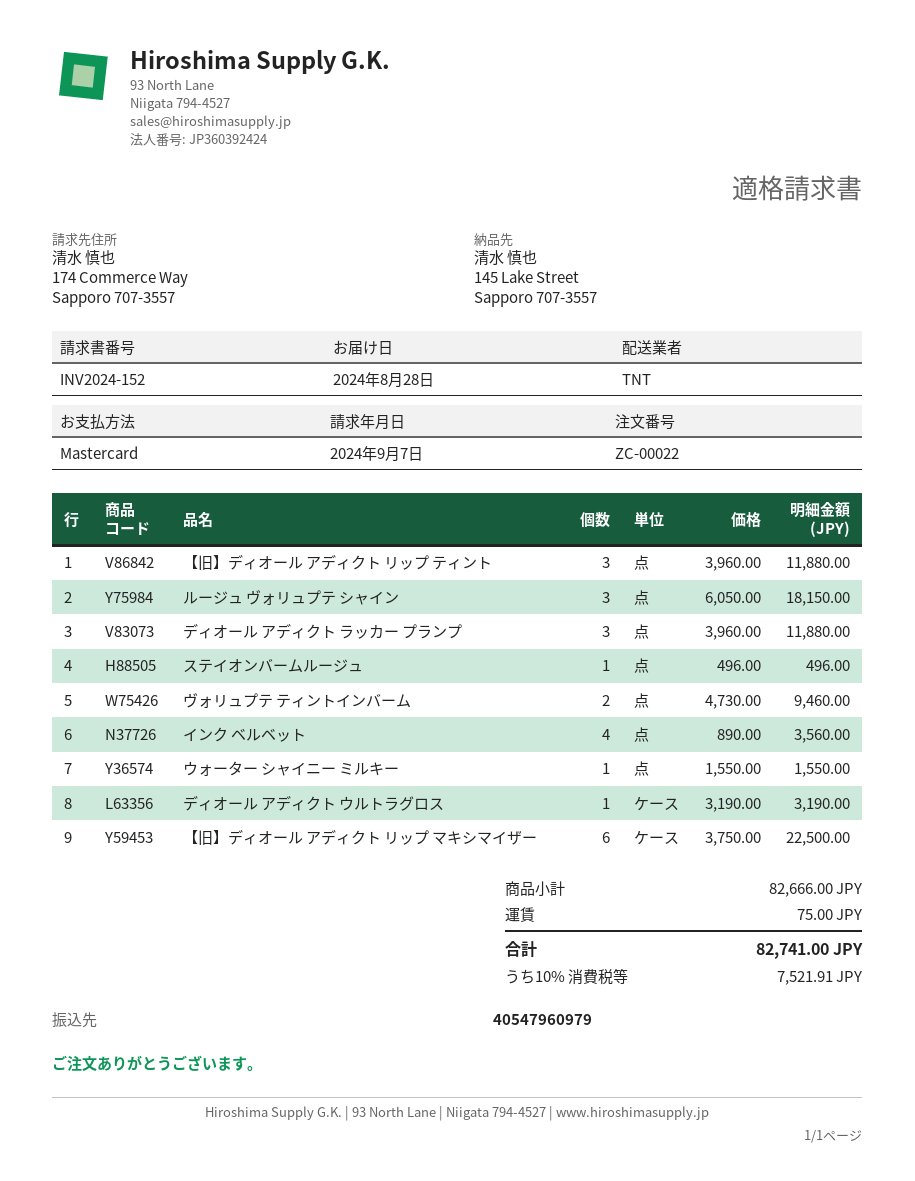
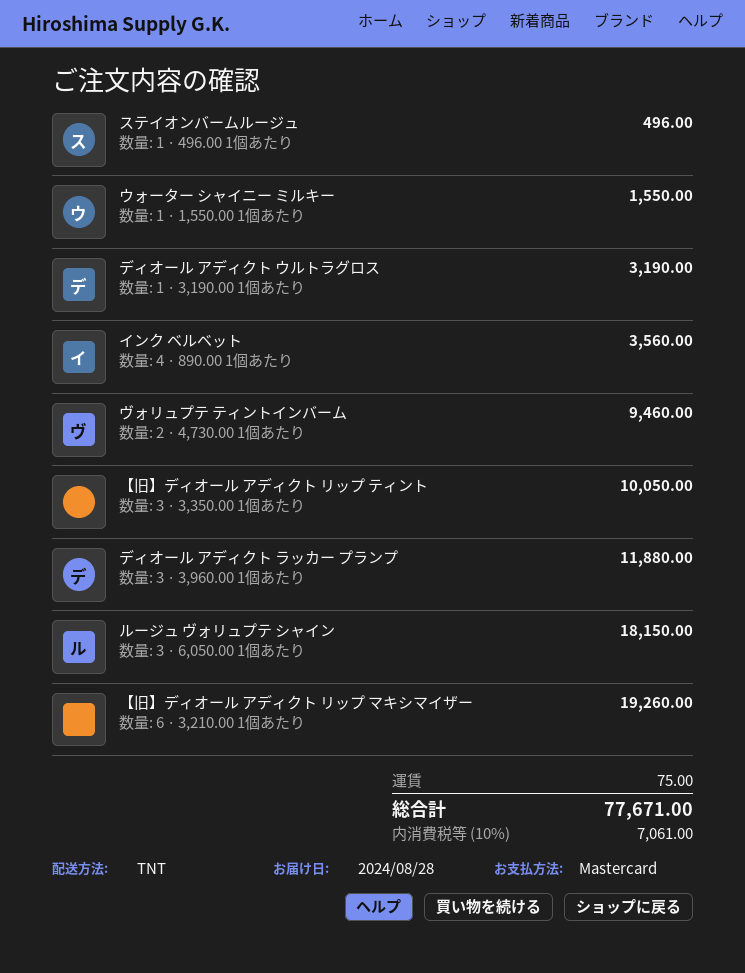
【旧】ディオール アディクト リップ ティント: 3 x 3960.00 = 11880.00 -> 3 x 3350.00 = 10050.00
【旧】ディオール アディクト リップ マキシマイザー: 6 x 3750.00 = 22500.00 -> 6 x 3210.00 = 19260.00
tax: 10% = 7521.91 -> 10% = 7061.00
total: 82741.00 -> 77671.00

